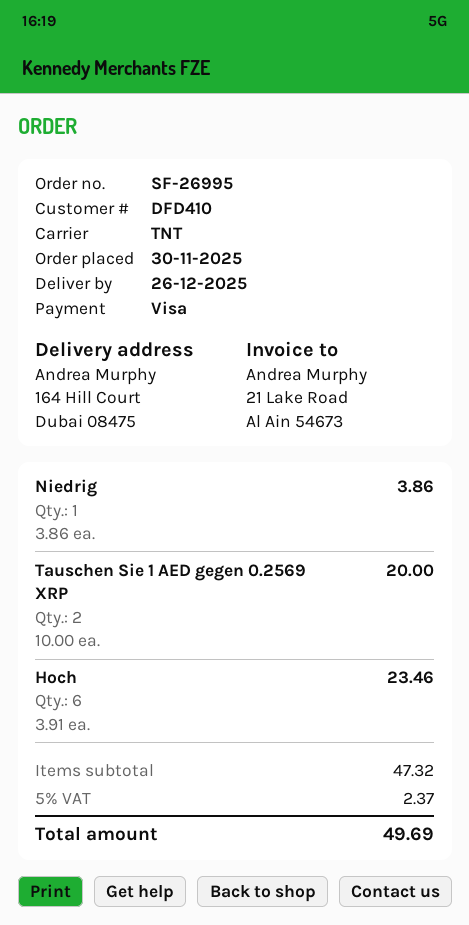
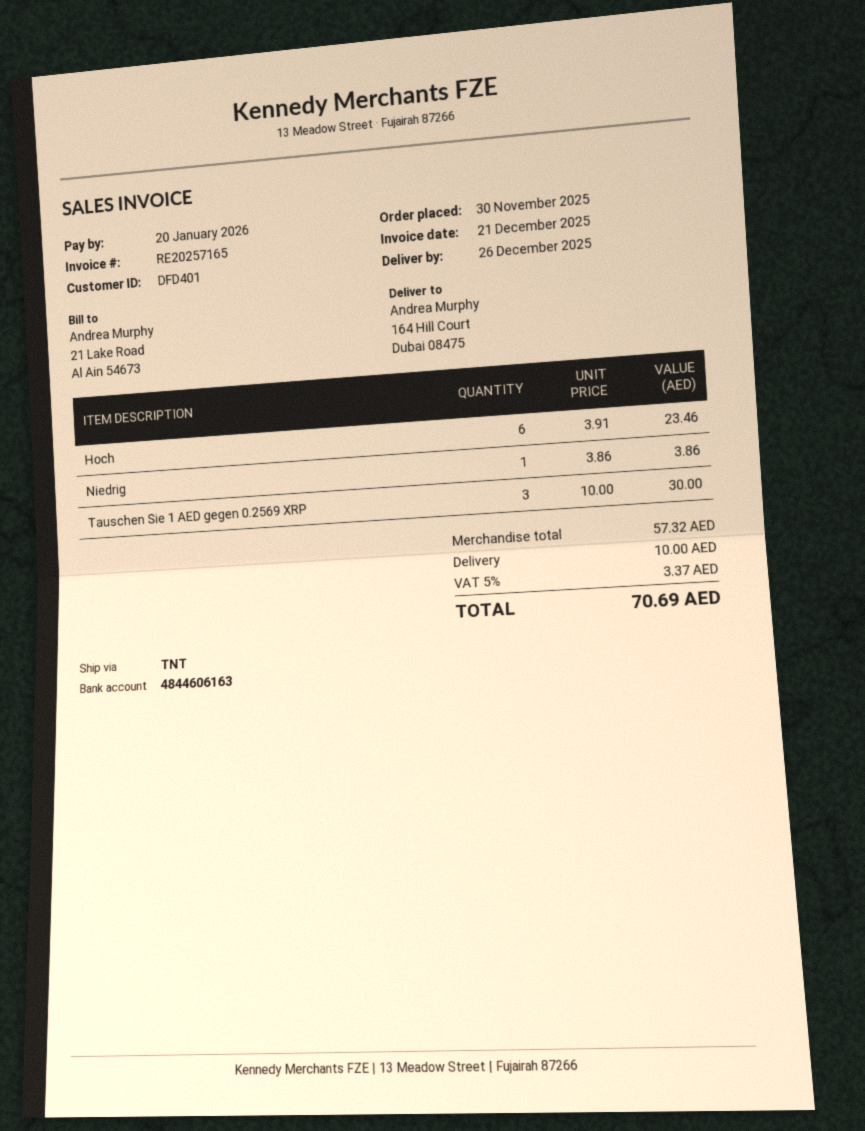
customer number: DFD410 -> DFD401
Tauschen Sie 1 AED gegen 0.2569 XRP: 2 x 10.00 = 20.00 -> 3 x 10.00 = 30.00
subtotal: 47.32 -> 57.32
shipping: none -> 10.00
tax: 5% = 2.37 -> 5% = 3.37
total: 49.69 -> 70.69

